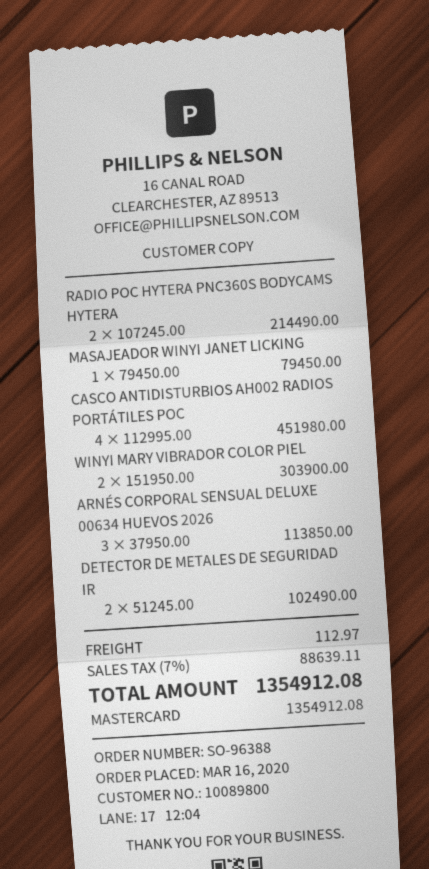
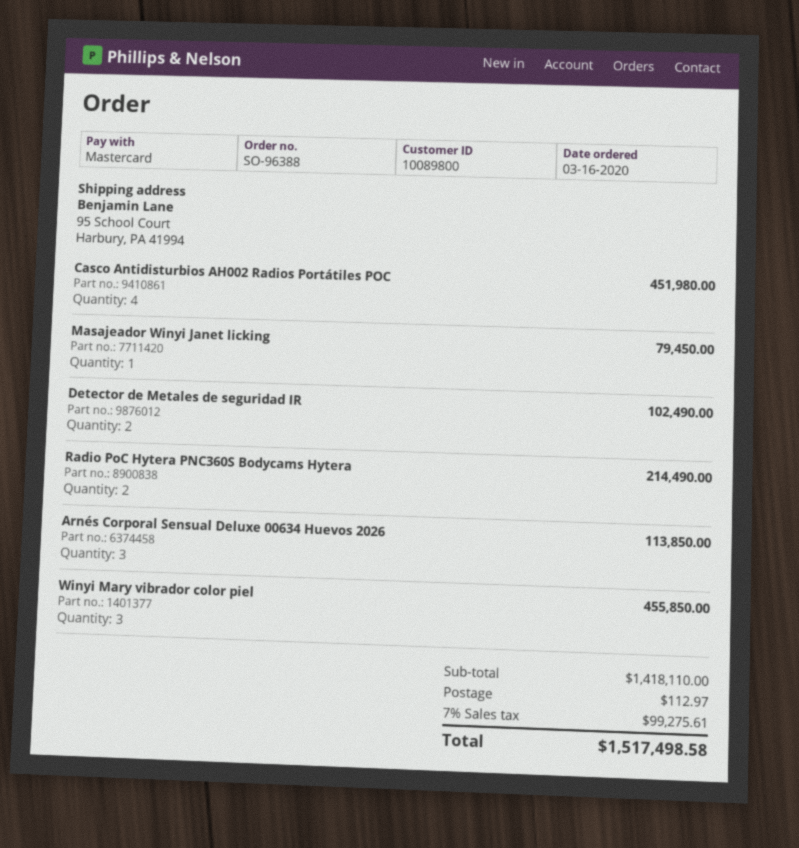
WINYI MARY VIBRADOR COLOR PIEL: 2 for 303900.00 -> 3 for 455850.00
tax: 7% = 88639.11 -> 7% = 99275.61
total: 1354912.08 -> 1517498.58

